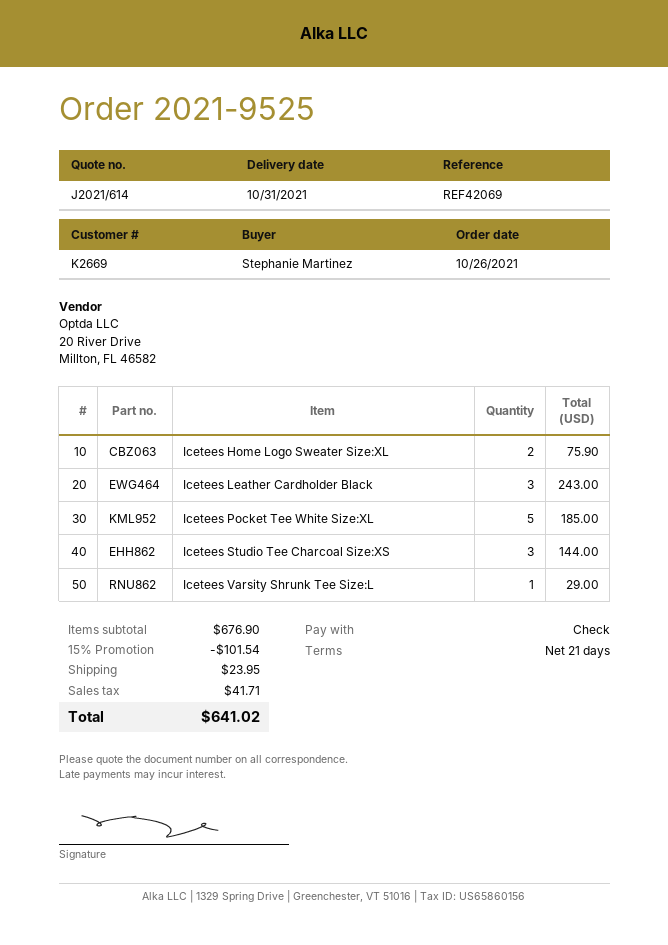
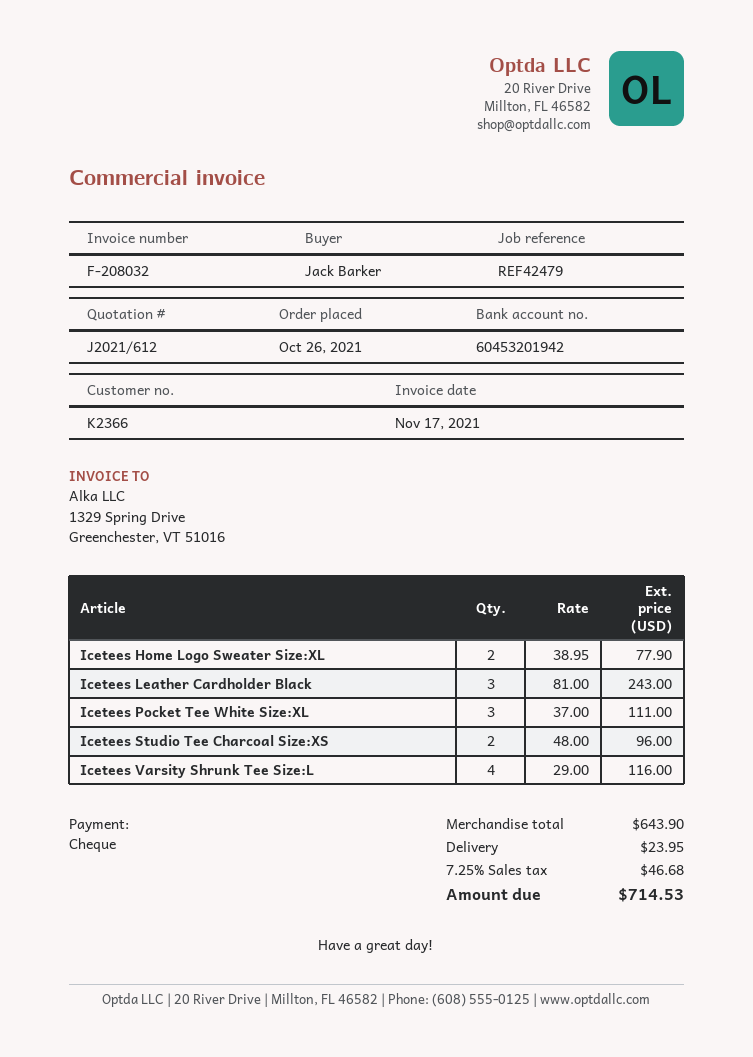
quote number: J2021/614 -> J2021/612
customer number: K2669 -> K2366
reference: REF42069 -> REF42479
ordered by: Stephanie Martinez -> Jack Barker
Icetees Home Logo Sweater Size:XL: 2 for 75.90 -> 2 for 77.90
Icetees Pocket Tee White Size:XL: 5 for 185.00 -> 3 for 111.00
Icetees Studio Tee Charcoal Size:XS: 3 for 144.00 -> 2 for 96.00
Icetees Varsity Shrunk Tee Size:L: 1 for 29.00 -> 4 for 116.00
subtotal: 676.90 -> 643.90
discount: 15% = 101.54 -> none
tax: 41.71 -> 46.68
total: 641.02 -> 714.53

